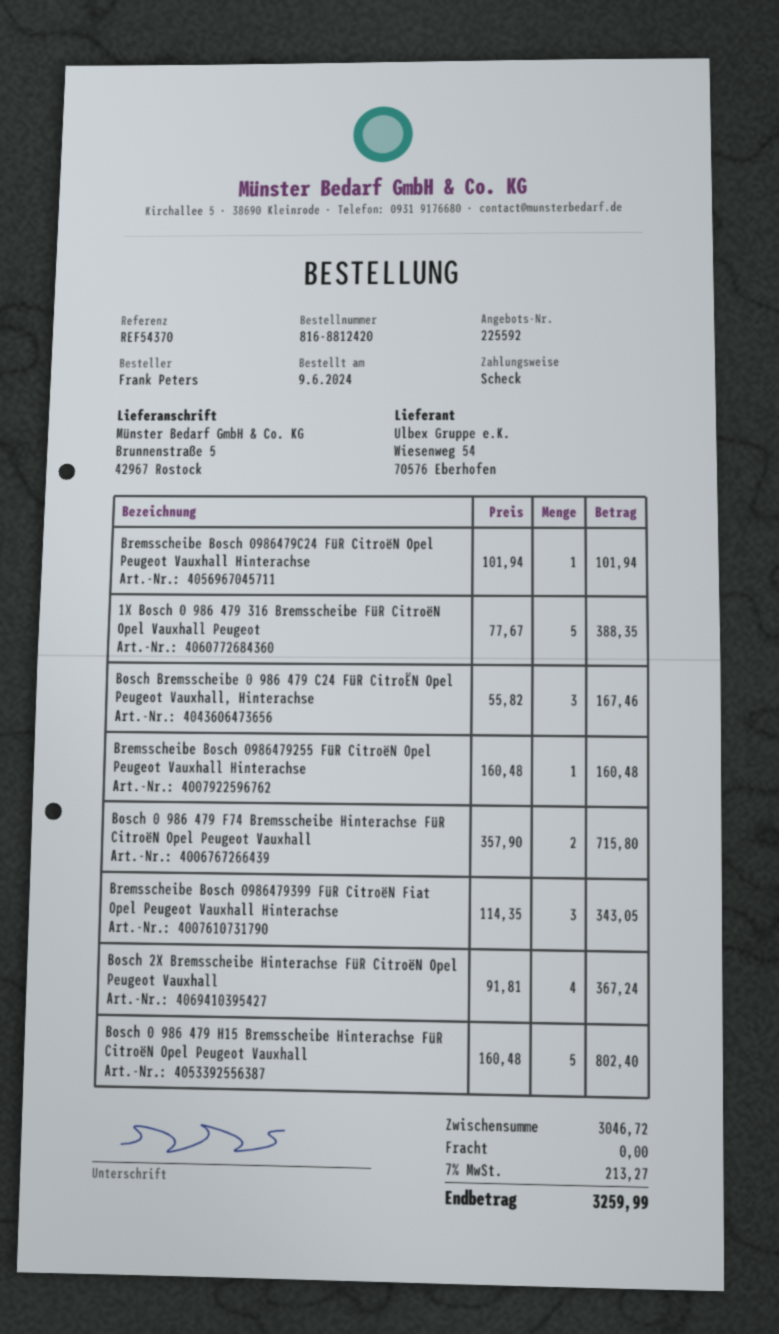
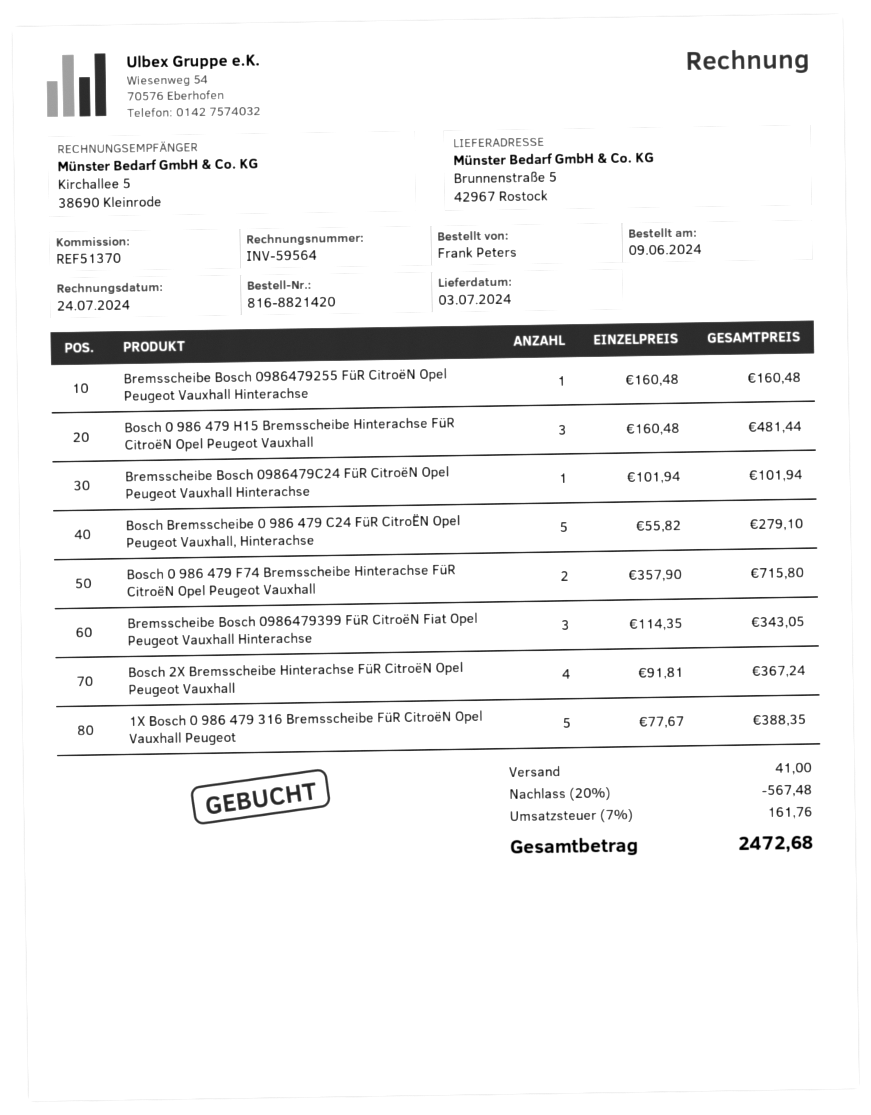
order number: 816-8812420 -> 816-8821420
reference: REF54370 -> REF51370
Bosch Bremsscheibe 0 986 479 C24 FüR CitroËN Opel Peugeot Vauxhall, Hinterachse: 3 x 55.82 = 167.46 -> 5 x 55.82 = 279.10
Bosch 0 986 479 H15 Bremsscheibe Hinterachse FüR CitroëN Opel Peugeot Vauxhall: 5 x 160.48 = 802.40 -> 3 x 160.48 = 481.44
discount: none -> 20% = 567.48
shipping: 0.00 -> 41.00
tax: 7% = 213.27 -> 7% = 161.76
total: 3259.99 -> 2472.68

